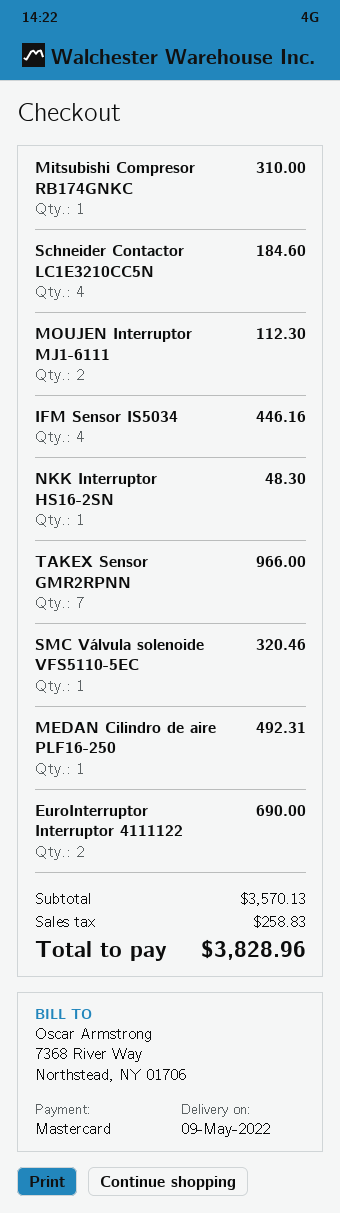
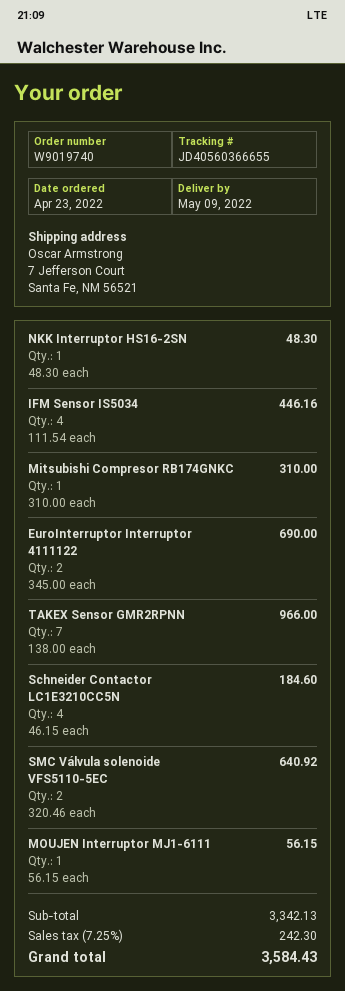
MOUJEN Interruptor MJ1-6111: 2 for 112.30 -> 1 for 56.15
SMC Válvula solenoide VFS5110-5EC: 1 for 320.46 -> 2 for 640.92
MEDAN Cilindro de aire PLF16-250: 1 for 492.31 -> none
subtotal: 3570.13 -> 3342.13
tax: 258.83 -> 242.30
total: 3828.96 -> 3584.43

